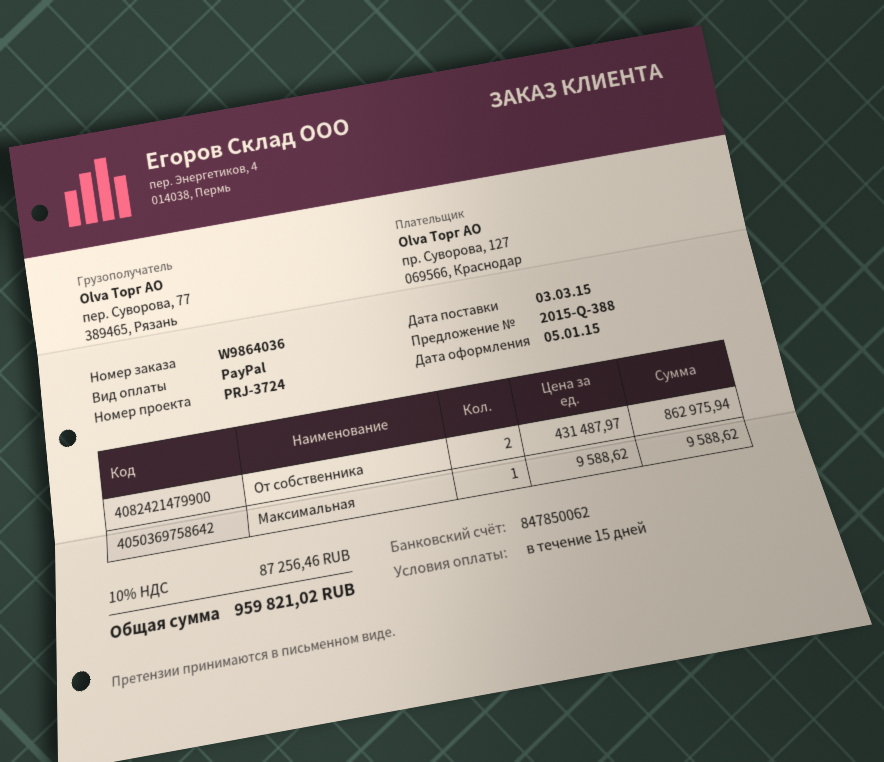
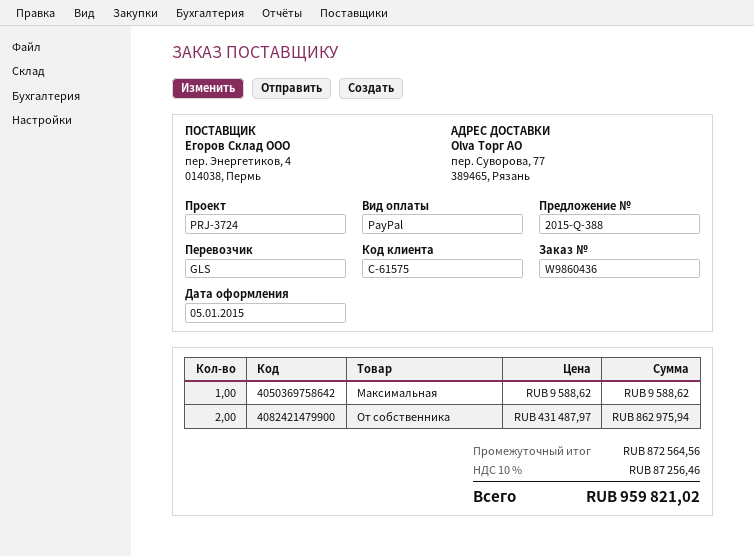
order number: W9864036 -> W9860436

